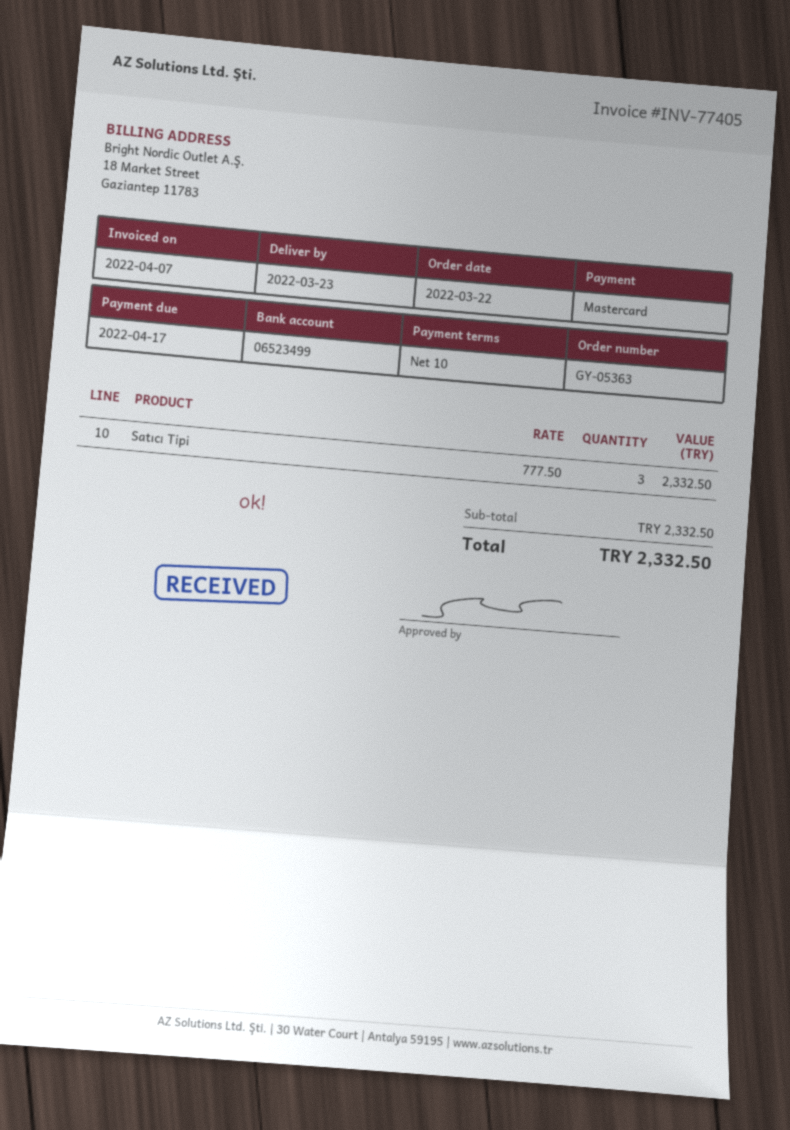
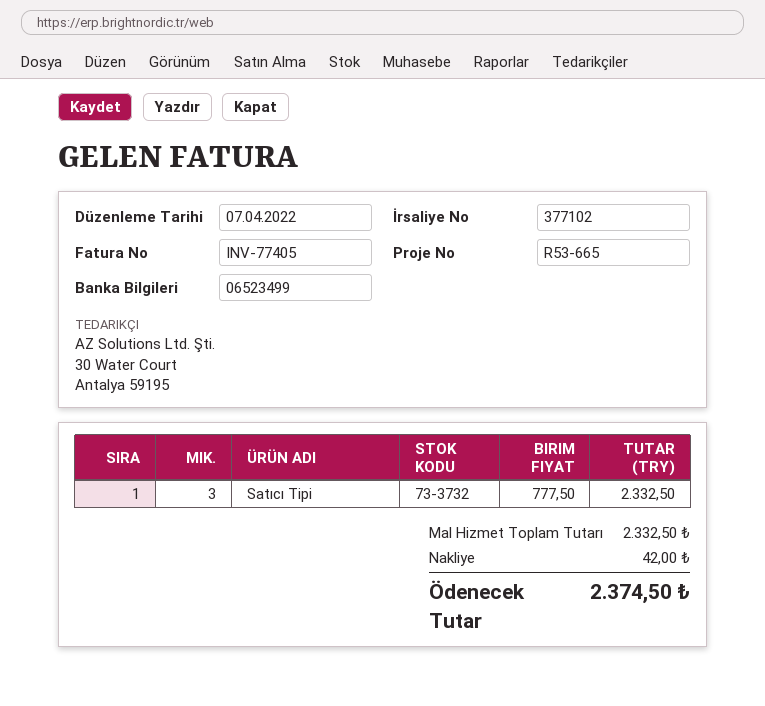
shipping: none -> 42.00
total: 2332.50 -> 2374.50

